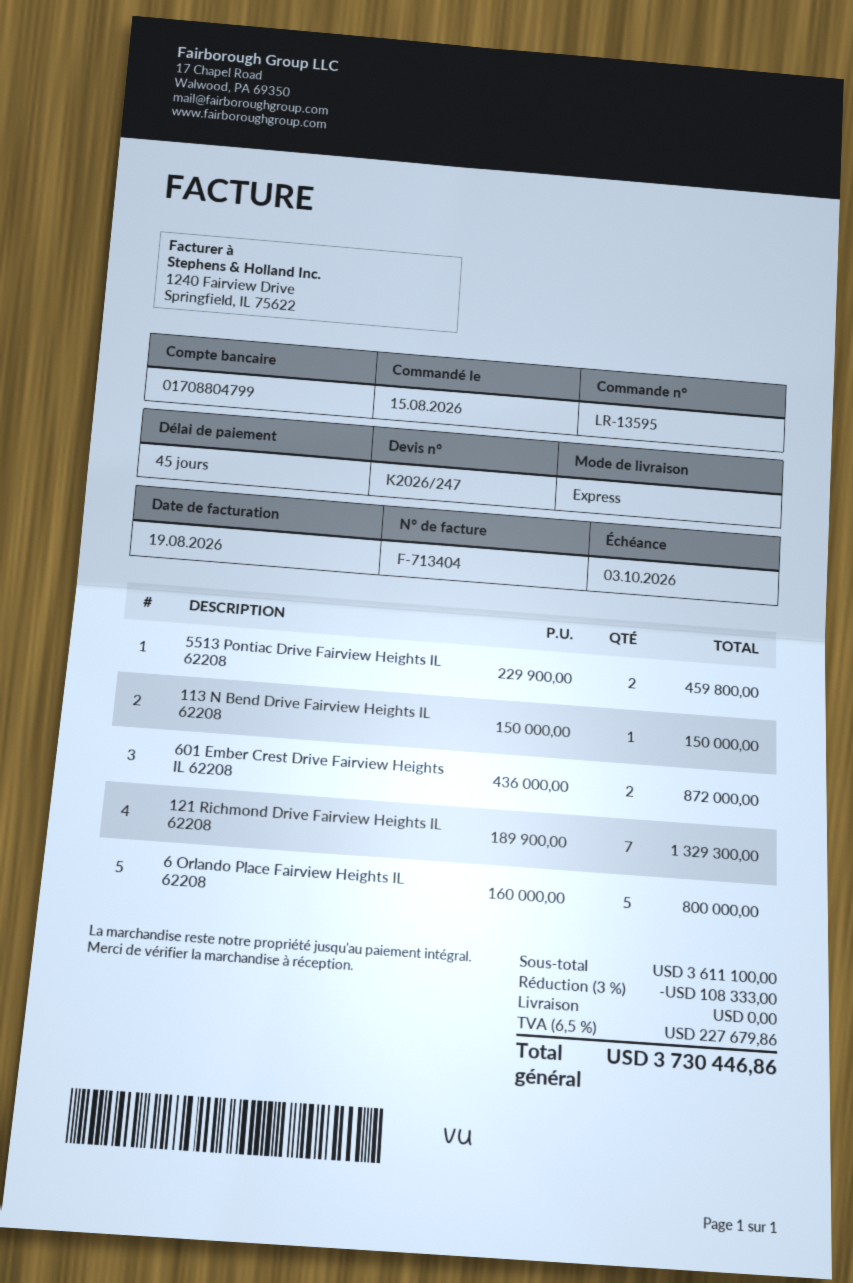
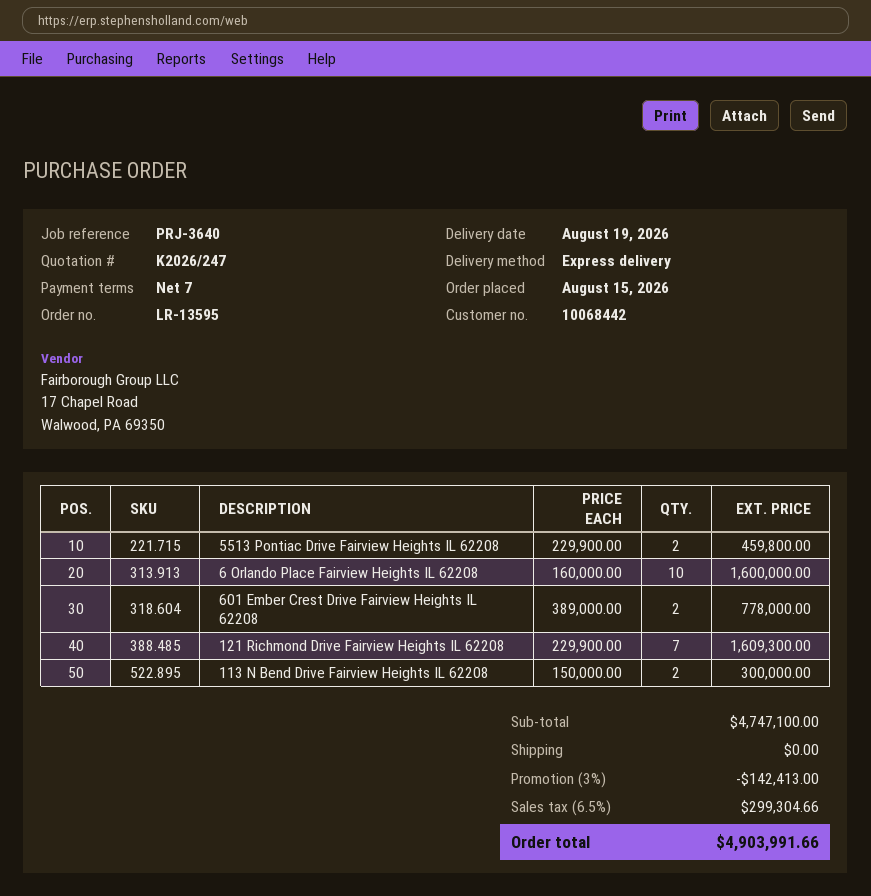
payment terms: 45 days -> 7 days
113 N Bend Drive Fairview Heights IL 62208: 1 x 150000.00 = 150000.00 -> 2 x 150000.00 = 300000.00
601 Ember Crest Drive Fairview Heights IL 62208: 2 x 436000.00 = 872000.00 -> 2 x 389000.00 = 778000.00
121 Richmond Drive Fairview Heights IL 62208: 7 x 189900.00 = 1329300.00 -> 7 x 229900.00 = 1609300.00
6 Orlando Place Fairview Heights IL 62208: 5 x 160000.00 = 800000.00 -> 10 x 160000.00 = 1600000.00
subtotal: 3611100.00 -> 4747100.00
discount: 3% = 108333.00 -> 3% = 142413.00
tax: 6.5% = 227679.86 -> 6.5% = 299304.66
total: 3730446.86 -> 4903991.66

